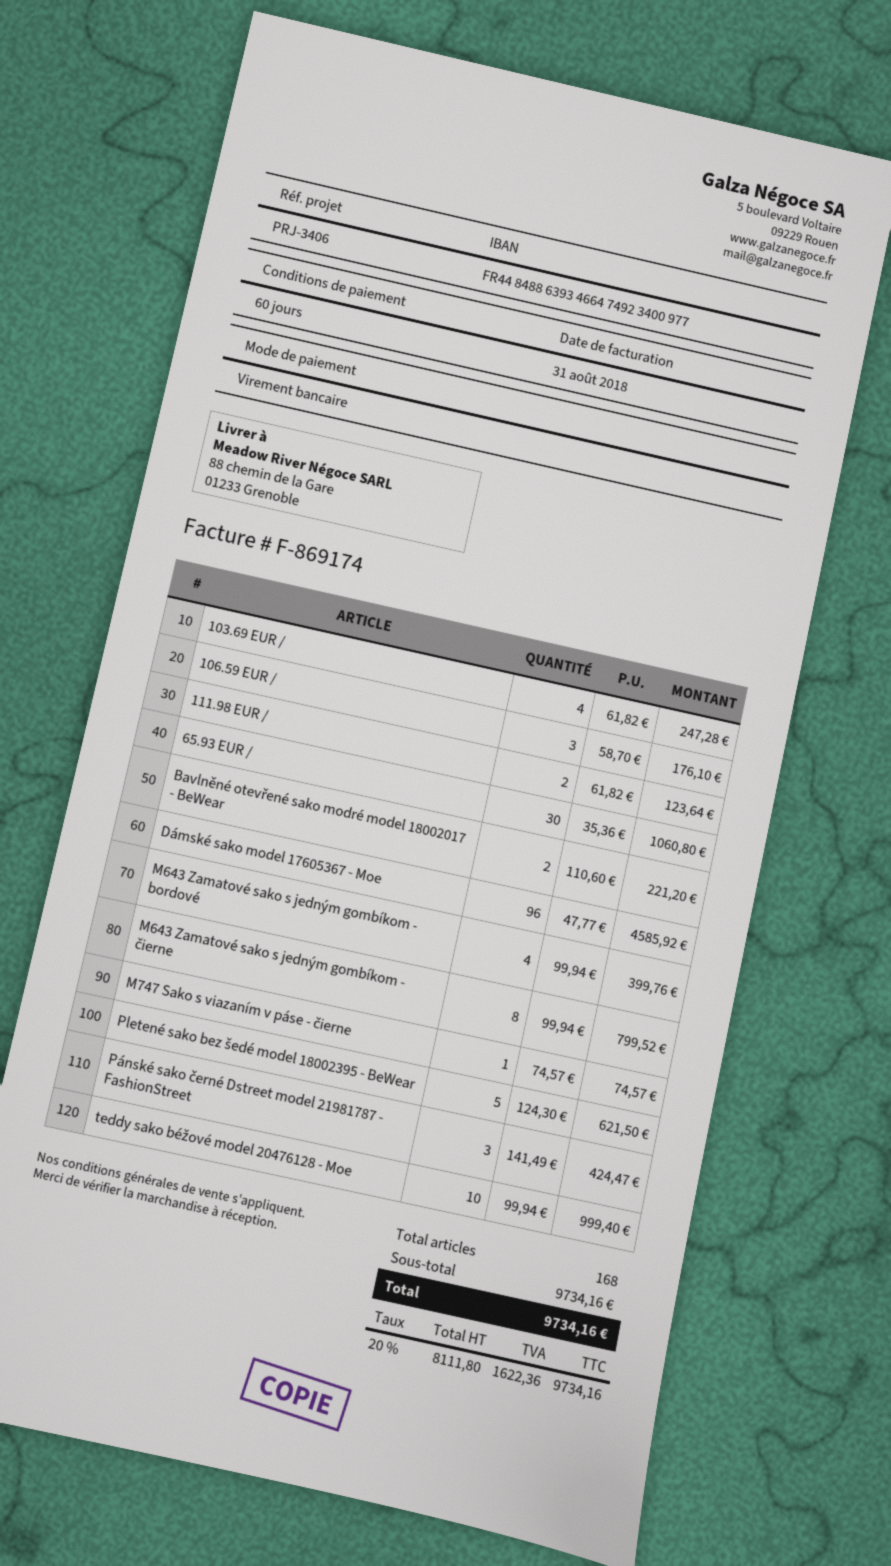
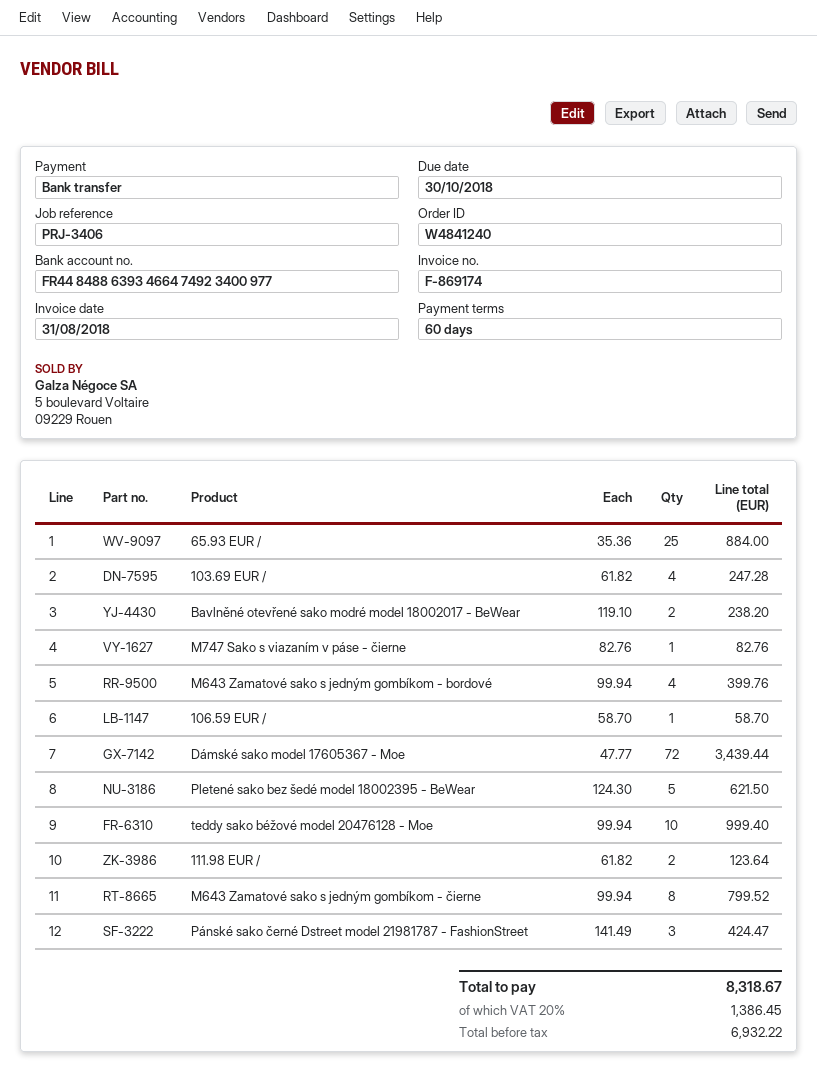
106.59 EUR /: 3 x 58.70 = 176.10 -> 1 x 58.70 = 58.70
65.93 EUR /: 30 x 35.36 = 1060.80 -> 25 x 35.36 = 884.00
Bavlněné otevřené sako modré model 18002017 - BeWear: 2 x 110.60 = 221.20 -> 2 x 119.10 = 238.20
Dámské sako model 17605367 - Moe: 96 x 47.77 = 4585.92 -> 72 x 47.77 = 3439.44
M747 Sako s viazaním v páse - čierne: 1 x 74.57 = 74.57 -> 1 x 82.76 = 82.76
net: 8111.80 -> 6932.22
tax: 20% = 1622.36 -> 20% = 1386.45
total: 9734.16 -> 8318.67

